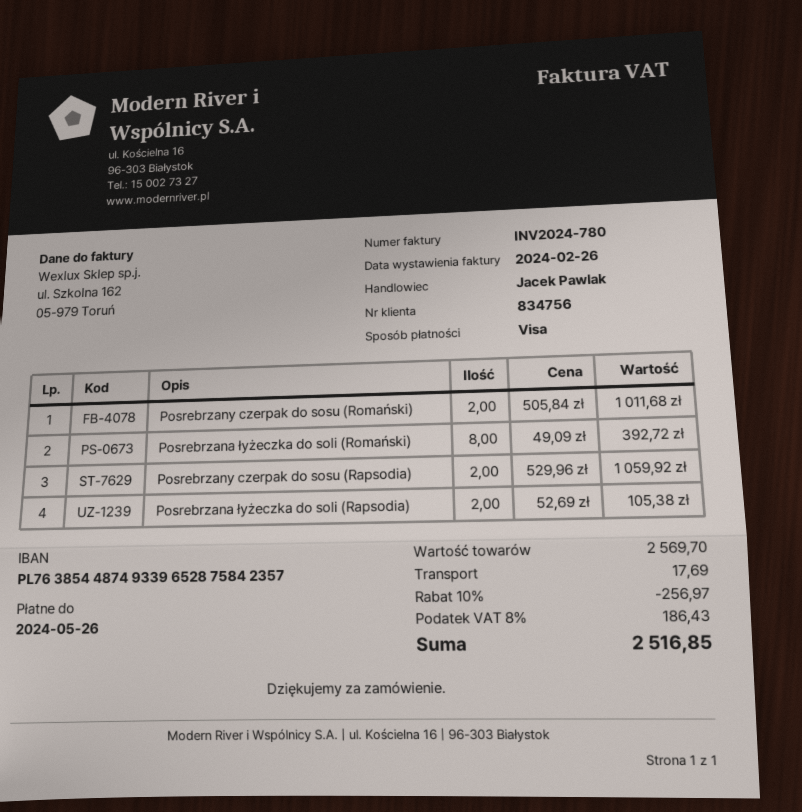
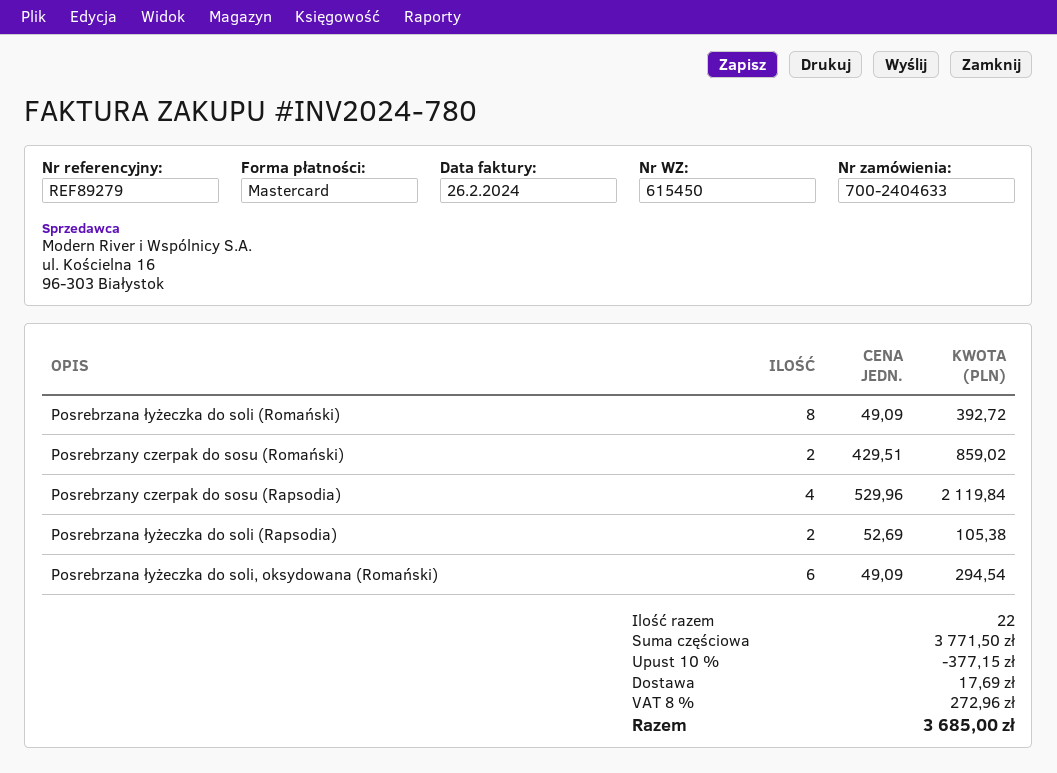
payment method: Visa -> Mastercard
Posrebrzany czerpak do sosu (Romański): 2 x 505.84 = 1011.68 -> 2 x 429.51 = 859.02
Posrebrzany czerpak do sosu (Rapsodia): 2 x 529.96 = 1059.92 -> 4 x 529.96 = 2119.84
Posrebrzana łyżeczka do soli, oksydowana (Romański): none -> 6 x 49.09 = 294.54
subtotal: 2569.70 -> 3771.50
discount: 10% = 256.97 -> 10% = 377.15
tax: 8% = 186.43 -> 8% = 272.96
total: 2516.85 -> 3685.00

